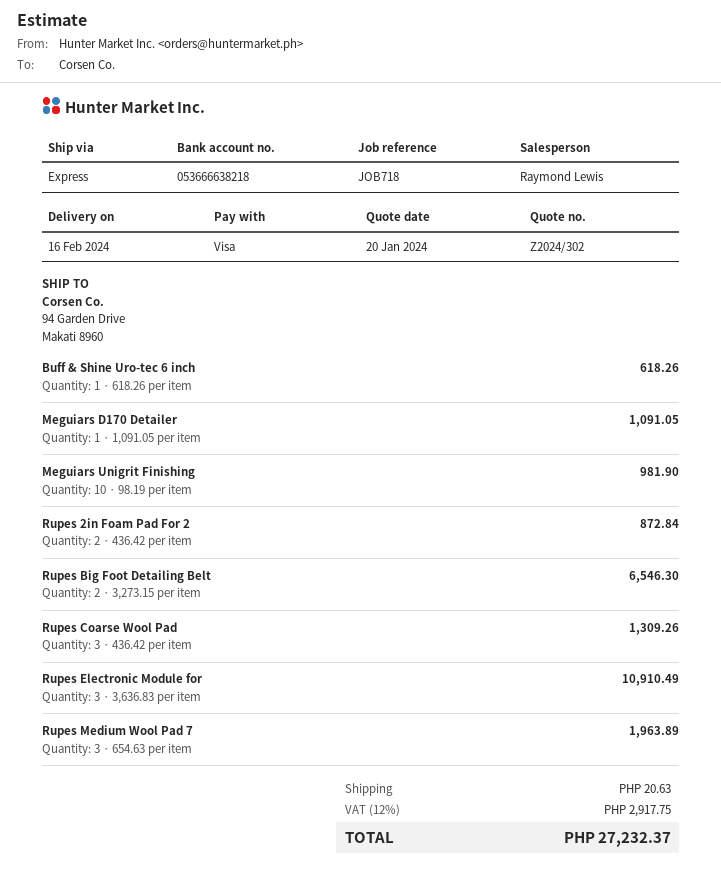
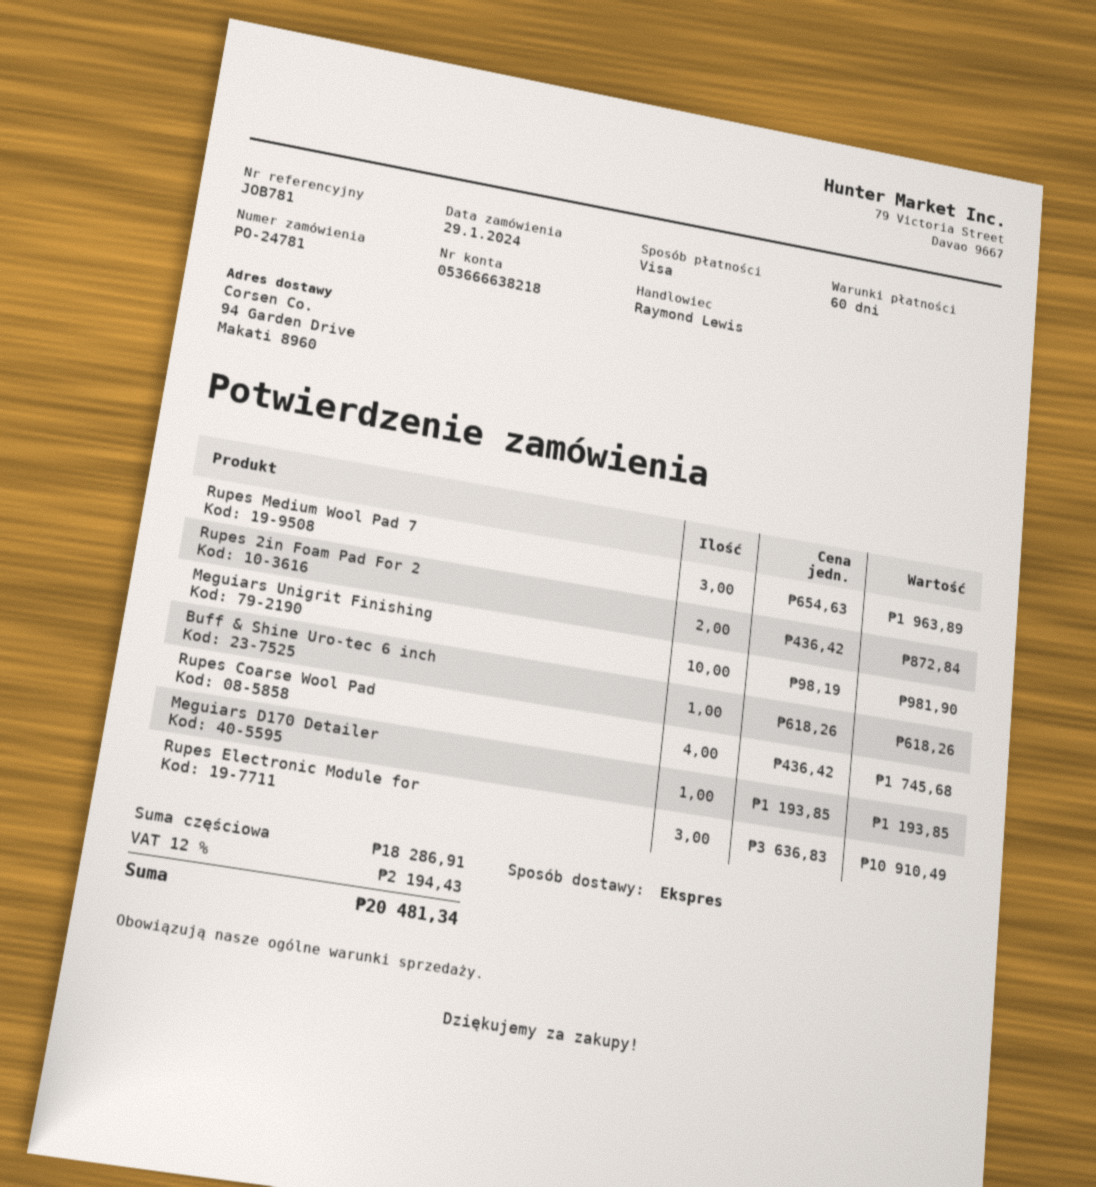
reference: JOB718 -> JOB781
Meguiars D170 Detailer: 1 x 1091.05 = 1091.05 -> 1 x 1193.85 = 1193.85
Rupes Big Foot Detailing Belt: 2 x 3273.15 = 6546.30 -> none
Rupes Coarse Wool Pad: 3 x 436.42 = 1309.26 -> 4 x 436.42 = 1745.68
shipping: 20.63 -> none
tax: 12% = 2917.75 -> 12% = 2194.43
total: 27232.37 -> 20481.34

